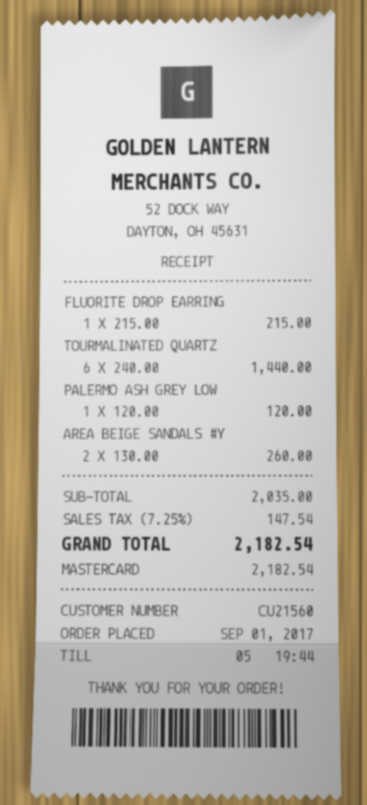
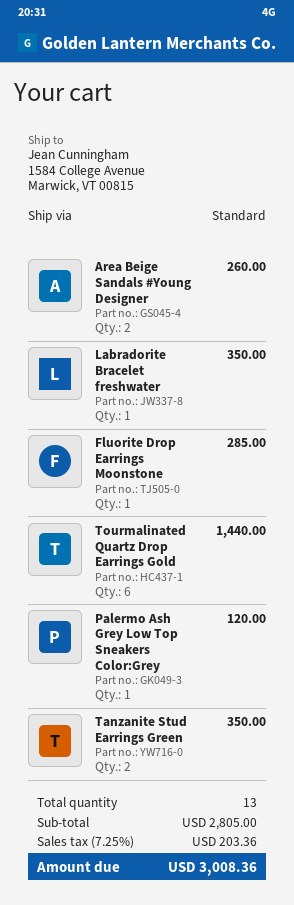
FLUORITE DROP EARRING: 1 for 215.00 -> 1 for 285.00
Labradorite Bracelet freshwater: none -> 1 for 350.00
Tanzanite Stud Earrings Green: none -> 2 for 350.00
subtotal: 2035.00 -> 2805.00
tax: 7.25% = 147.54 -> 7.25% = 203.36
total: 2182.54 -> 3008.36

